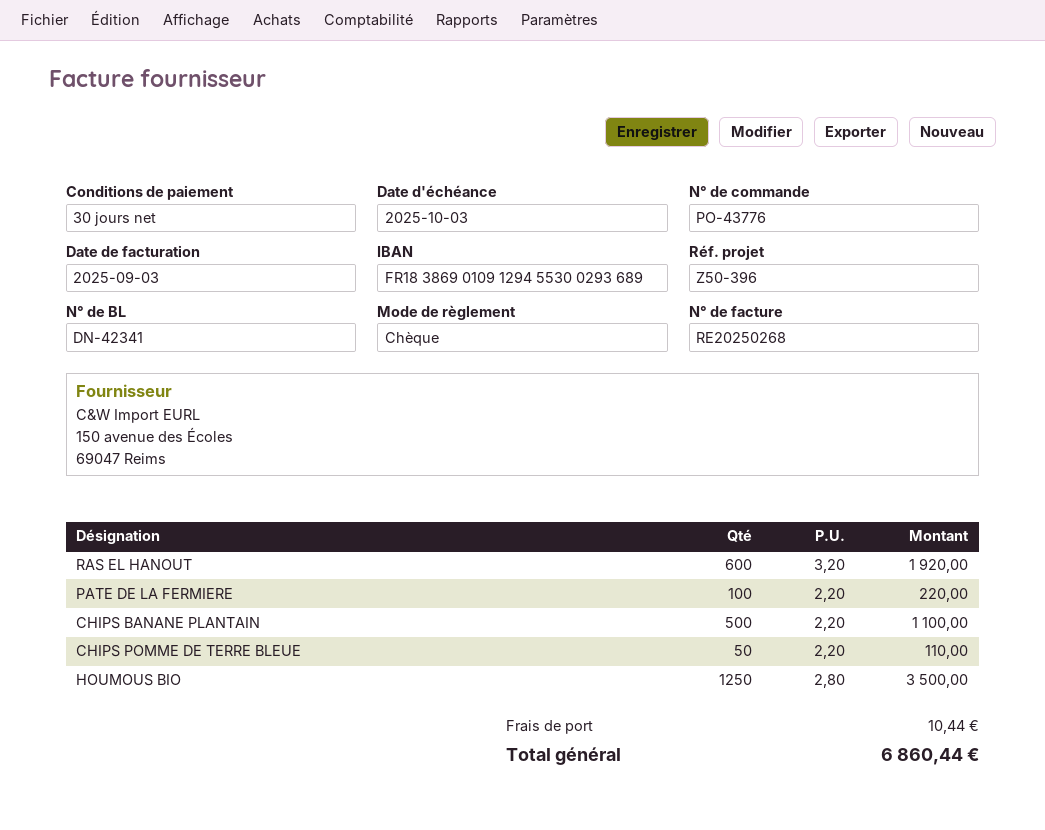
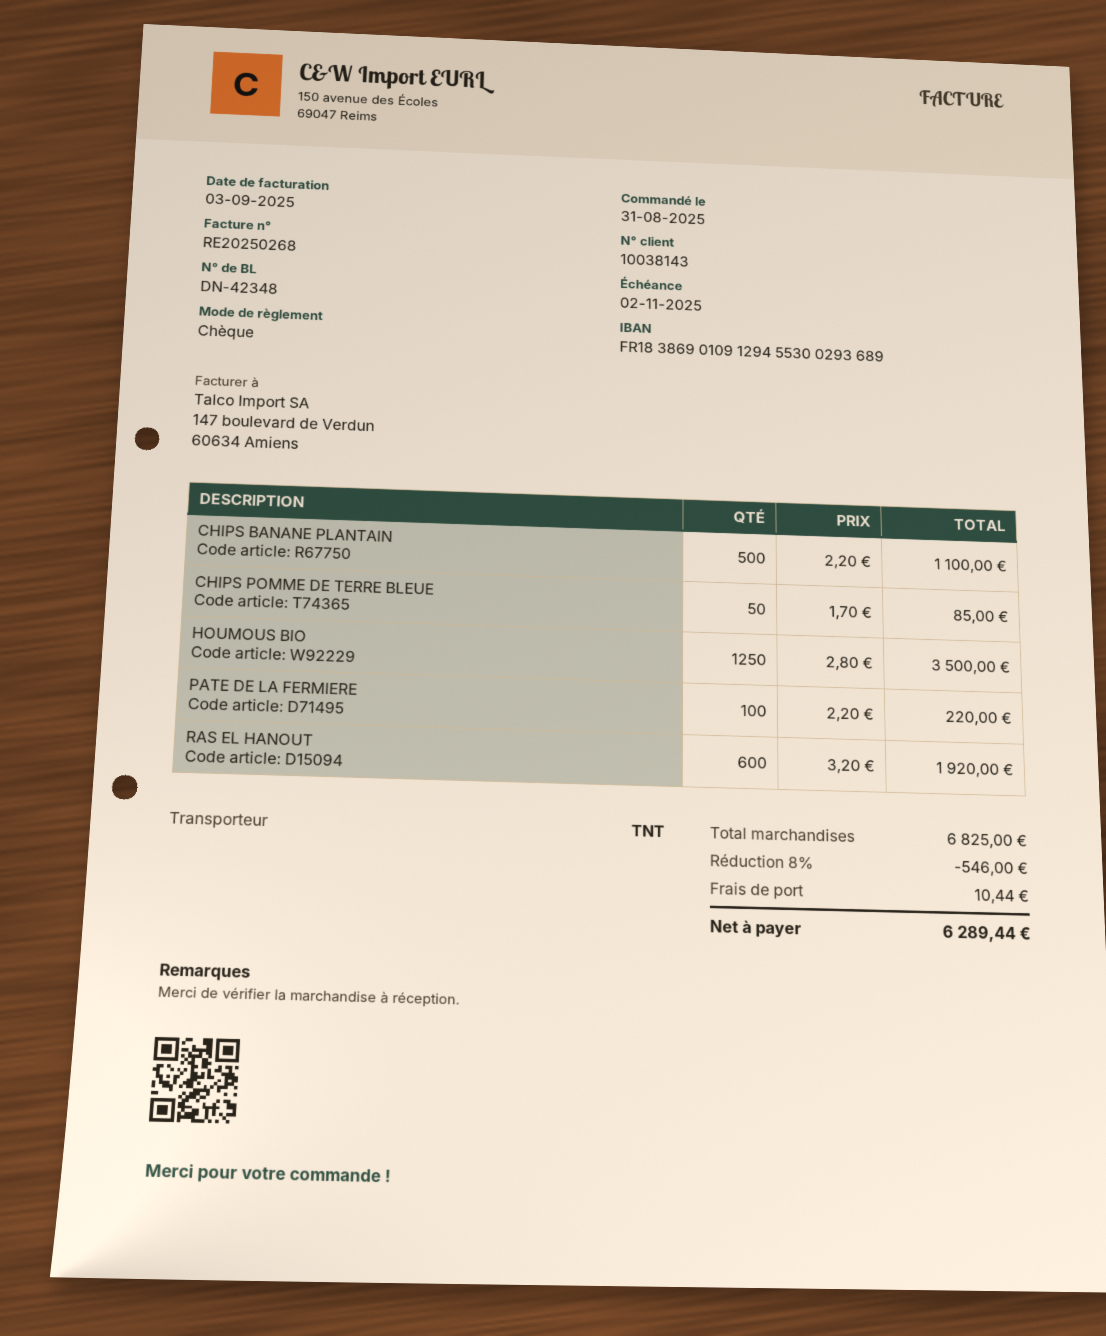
delivery note number: DN-42341 -> DN-42348
due date: 2025-10-03 -> 2025-11-02
CHIPS POMME DE TERRE BLEUE: 50 x 2.20 = 110.00 -> 50 x 1.70 = 85.00
discount: none -> 8% = 546.00
total: 6860.44 -> 6289.44

